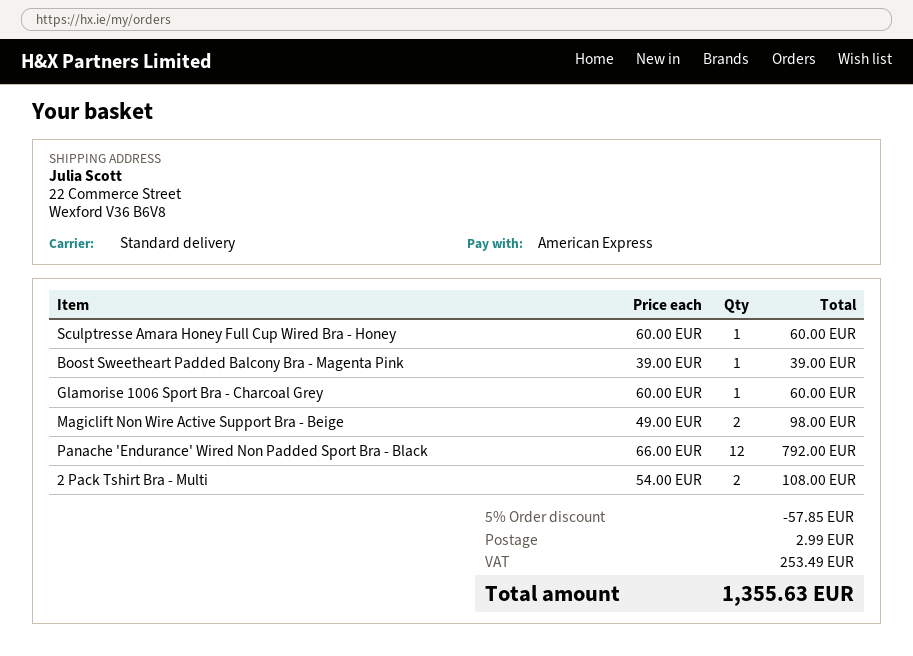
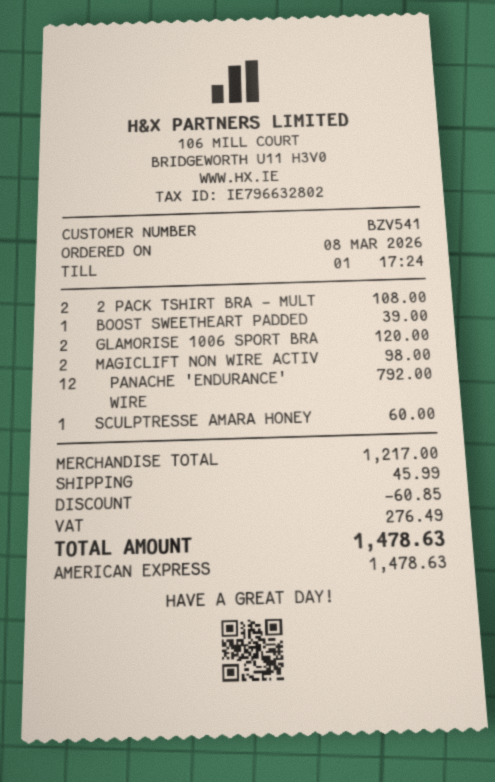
Glamorise 1006 Sport Bra - Charcoal Grey: 1 for 60.00 -> 2 for 120.00
discount: 57.85 -> 60.85
shipping: 2.99 -> 45.99
tax: 253.49 -> 276.49
total: 1355.63 -> 1478.63

